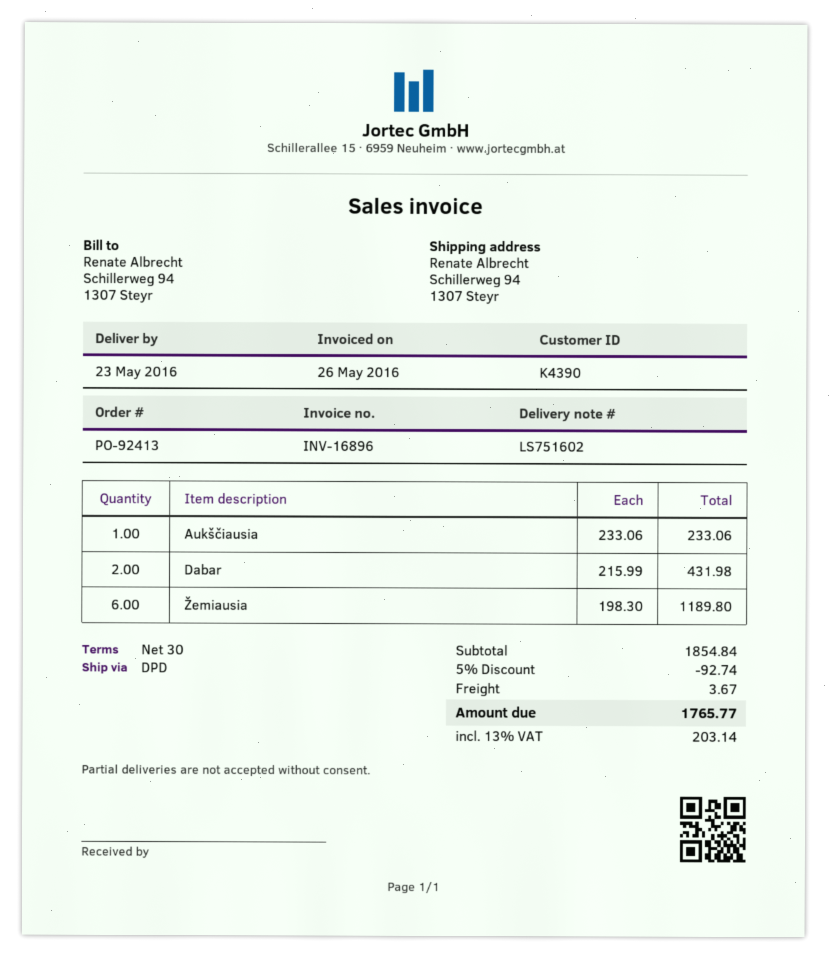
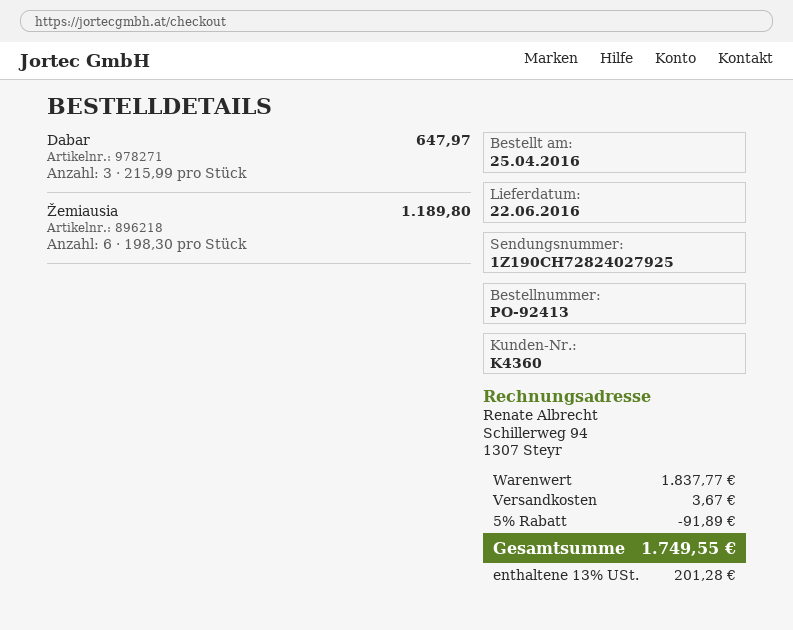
delivery date: 2016-05-23 -> 2016-06-22
customer number: K4390 -> K4360
Aukščiausia: 1 x 233.06 = 233.06 -> none
Dabar: 2 x 215.99 = 431.98 -> 3 x 215.99 = 647.97
subtotal: 1854.84 -> 1837.77
discount: 5% = 92.74 -> 5% = 91.89
tax: 13% = 203.14 -> 13% = 201.28
total: 1765.77 -> 1749.55

